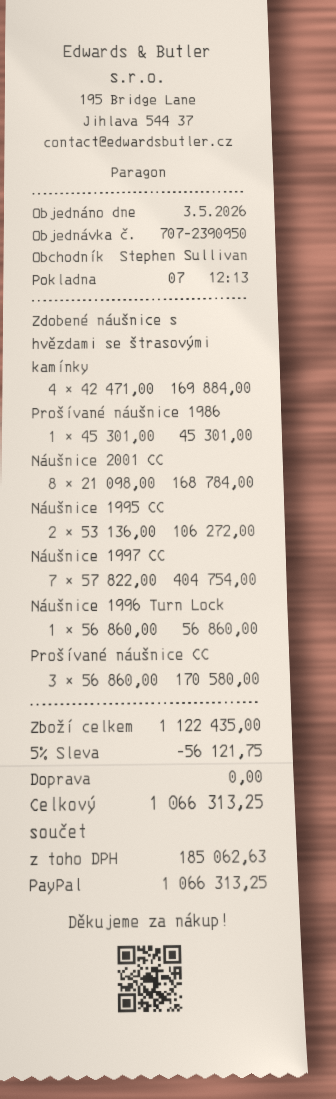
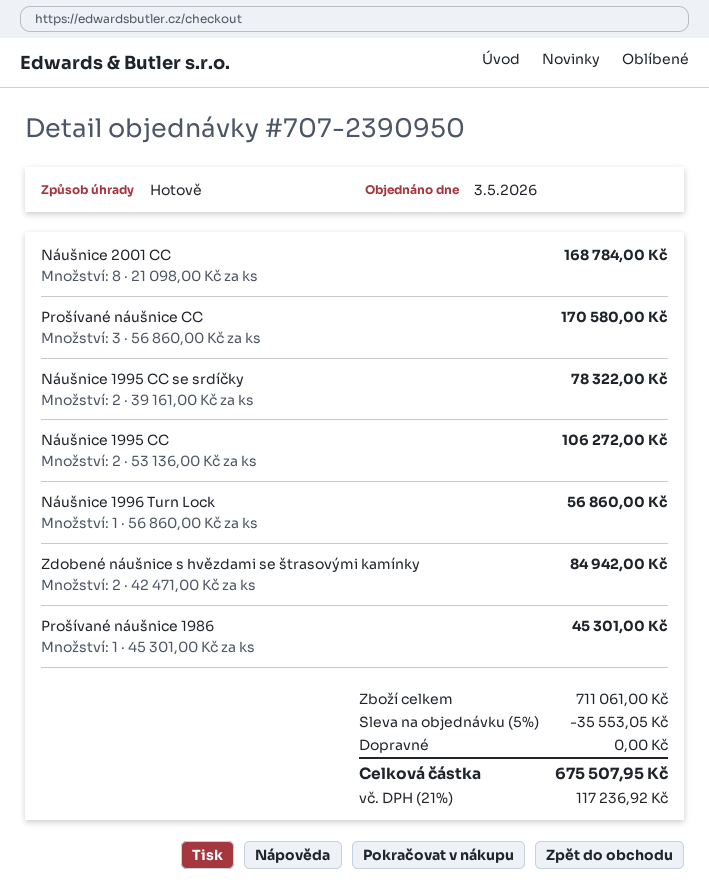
payment method: PayPal -> cash
Zdobené náušnice s hvězdami se štrasovými kamínky: 4 x 42471.00 = 169884.00 -> 2 x 42471.00 = 84942.00
Náušnice 1997 CC: 7 x 57822.00 = 404754.00 -> none
Náušnice 1995 CC se srdíčky: none -> 2 x 39161.00 = 78322.00
subtotal: 1122435.00 -> 711061.00
discount: 5% = 56121.75 -> 5% = 35553.05
tax: 185062.63 -> 117236.92
total: 1066313.25 -> 675507.95

